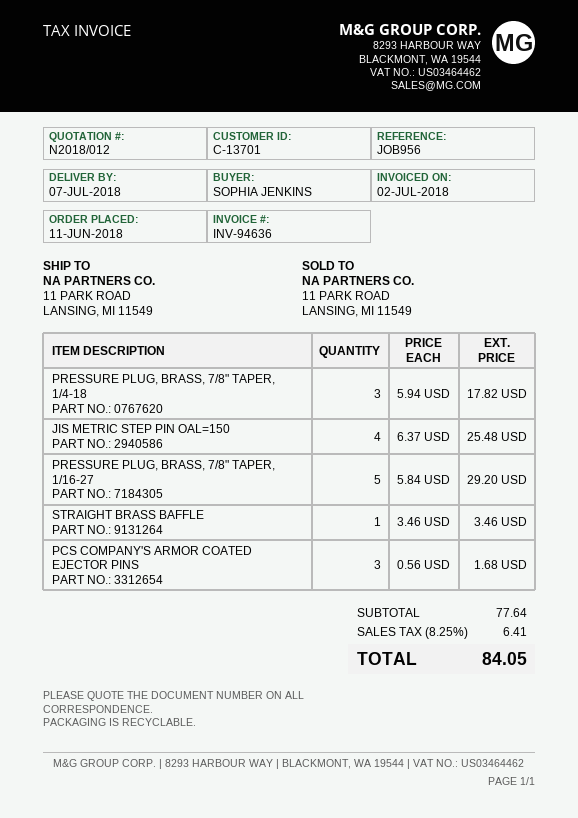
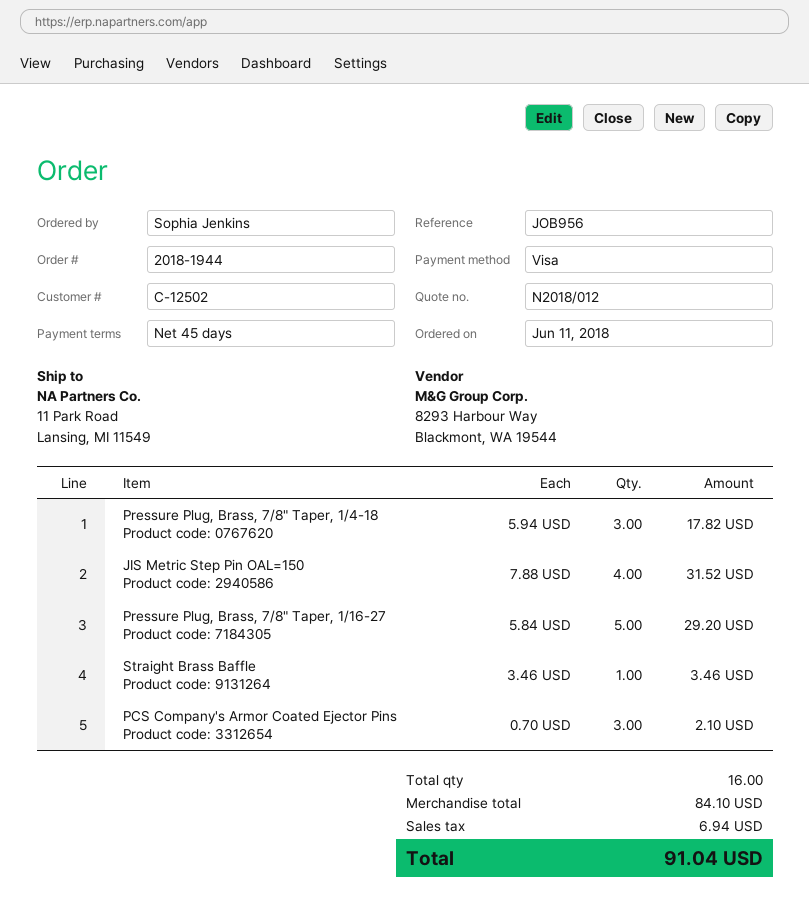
customer number: C-13701 -> C-12502
JIS METRIC STEP PIN OAL=150: 4 x 6.37 = 25.48 -> 4 x 7.88 = 31.52
PCS COMPANY'S ARMOR COATED EJECTOR PINS: 3 x 0.56 = 1.68 -> 3 x 0.70 = 2.10
subtotal: 77.64 -> 84.10
tax: 6.41 -> 6.94
total: 84.05 -> 91.04

